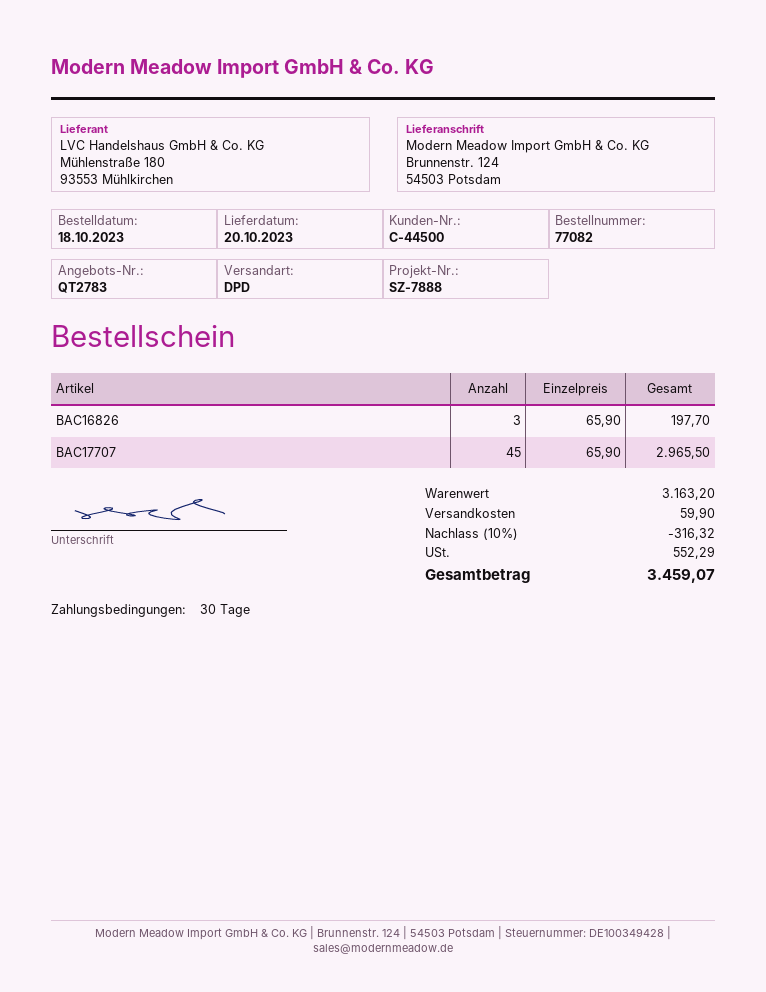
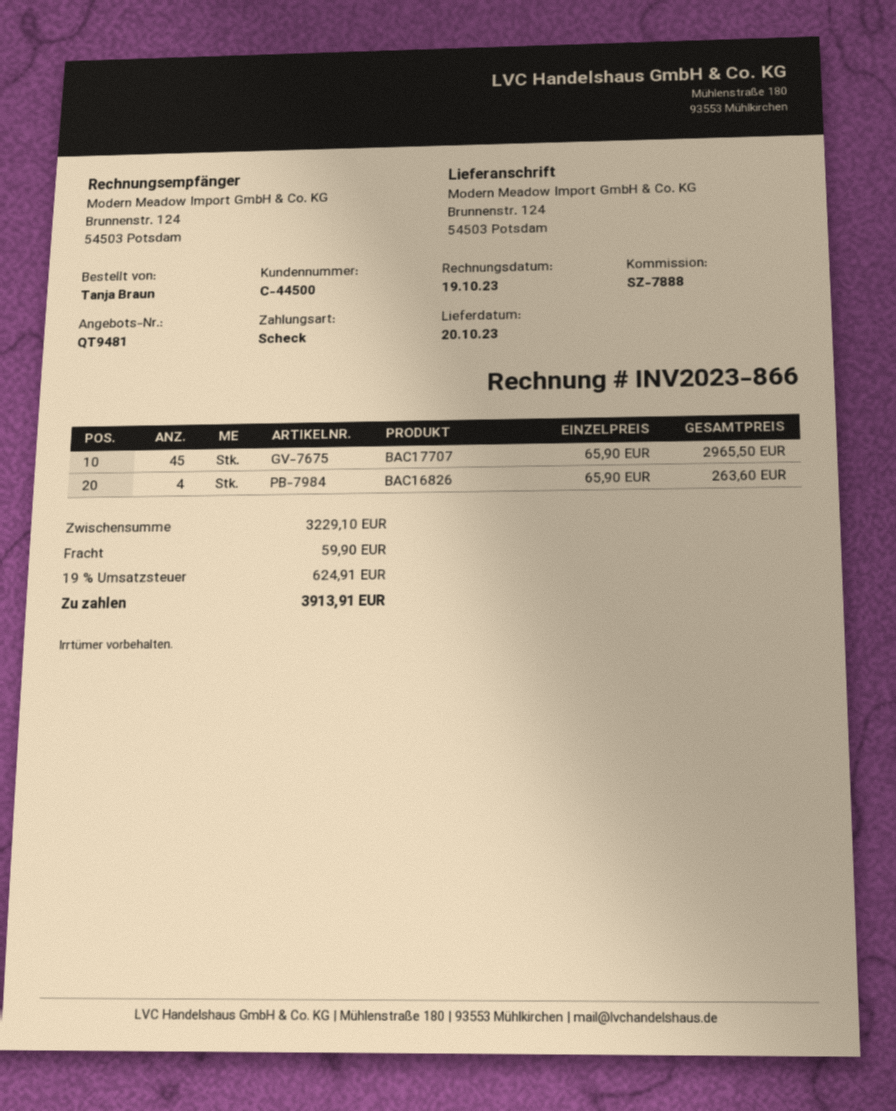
quote number: QT2783 -> QT9481
BAC16826: 3 x 65.90 = 197.70 -> 4 x 65.90 = 263.60
subtotal: 3163.20 -> 3229.10
discount: 10% = 316.32 -> none
tax: 552.29 -> 624.91
total: 3459.07 -> 3913.91

